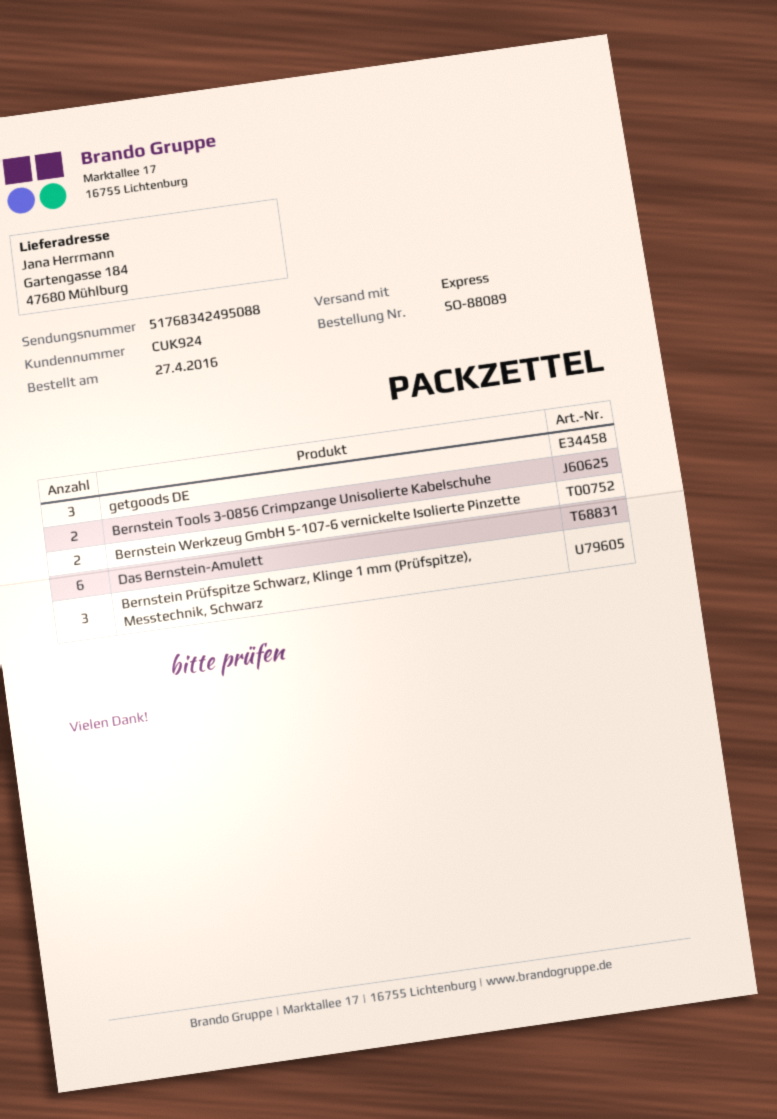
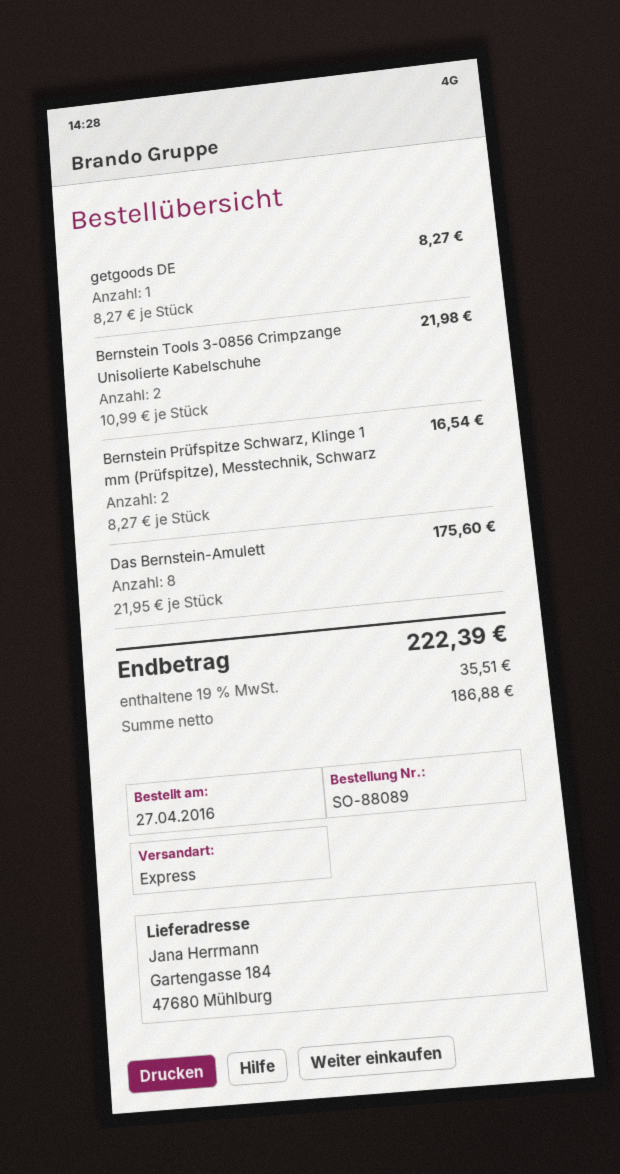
getgoods DE: 3 -> 1
Bernstein Werkzeug GmbH 5-107-6 vernickelte Isolierte Pinzette: 2 -> none
Das Bernstein-Amulett: 6 -> 8
Bernstein Prüfspitze Schwarz, Klinge 1 mm (Prüfspitze), Messtechnik, Schwarz: 3 -> 2

